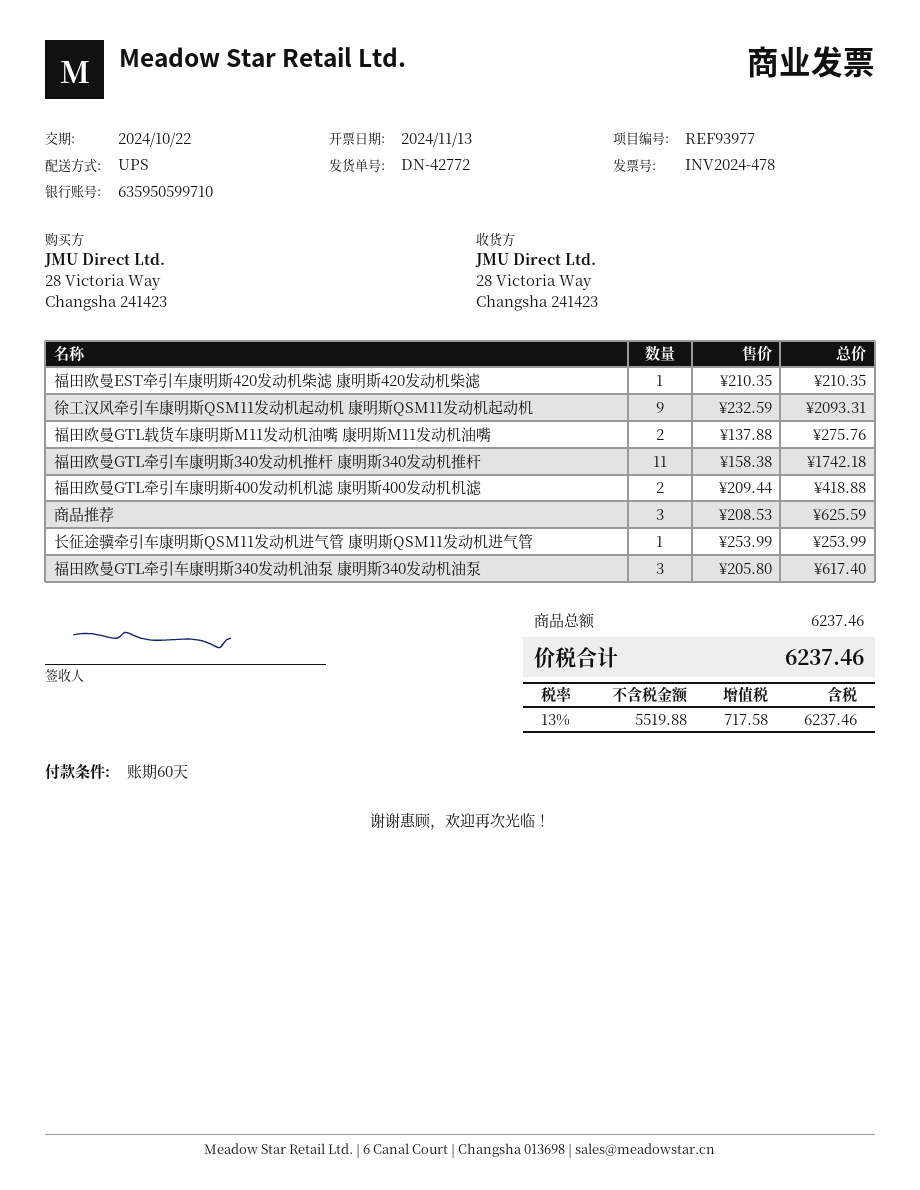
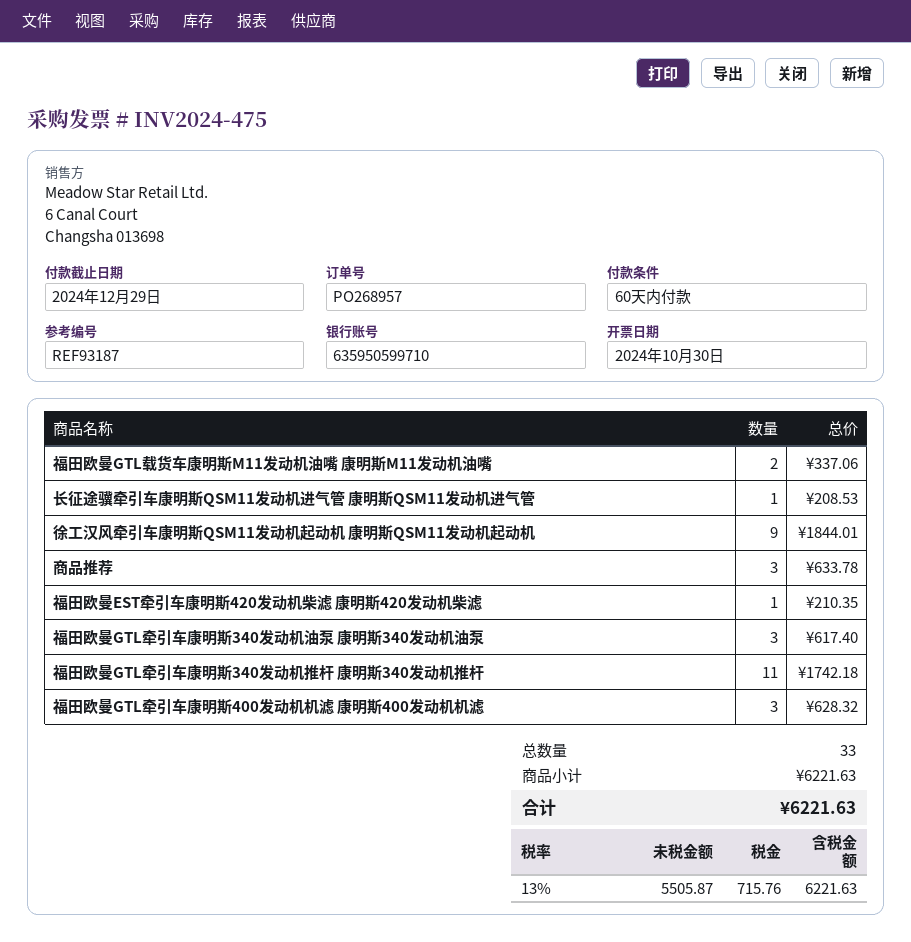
invoice number: INV2024-478 -> INV2024-475
invoice date: 2024-11-13 -> 2024-10-30
reference: REF93977 -> REF93187
徐工汉风牵引车康明斯QSM11发动机起动机 康明斯QSM11发动机起动机: 9 for 2093.31 -> 9 for 1844.01
福田欧曼GTL载货车康明斯M11发动机油嘴 康明斯M11发动机油嘴: 2 for 275.76 -> 2 for 337.06
福田欧曼GTL牵引车康明斯400发动机机滤 康明斯400发动机机滤: 2 for 418.88 -> 3 for 628.32
商品推荐: 3 for 625.59 -> 3 for 633.78
长征途骥牵引车康明斯QSM11发动机进气管 康明斯QSM11发动机进气管: 1 for 253.99 -> 1 for 208.53
subtotal: 6237.46 -> 6221.63
net: 5519.88 -> 5505.87
tax: 13% = 717.58 -> 13% = 715.76
total: 6237.46 -> 6221.63

